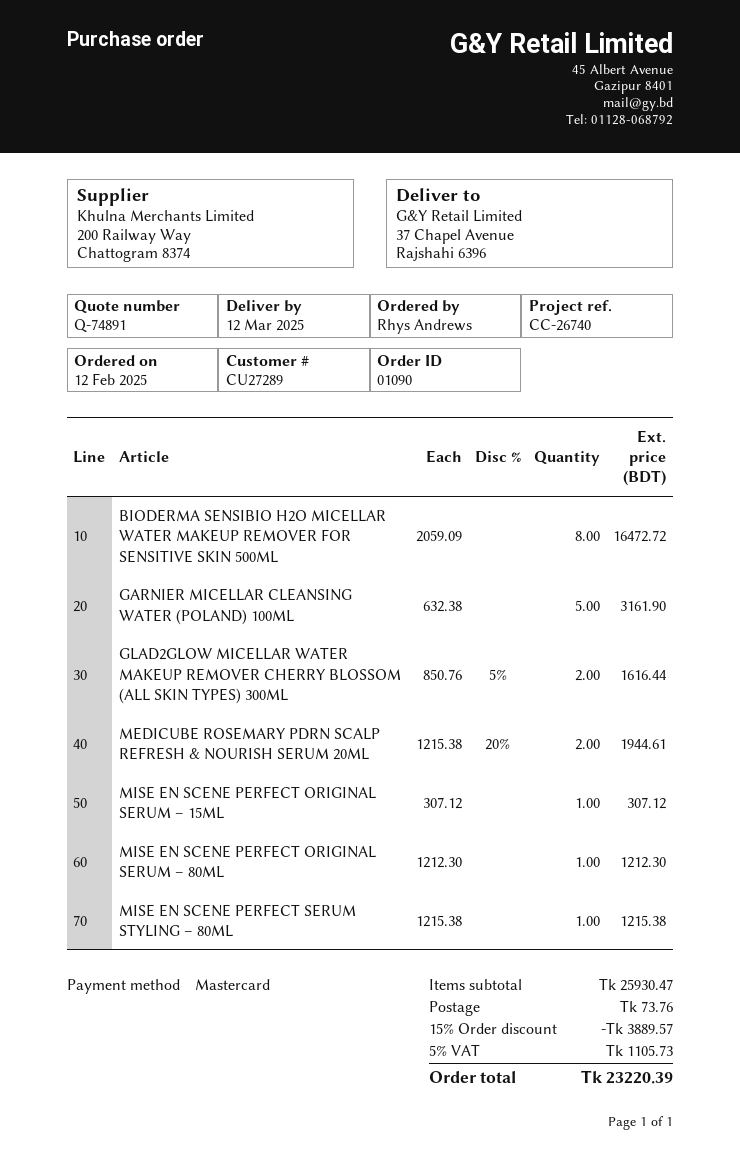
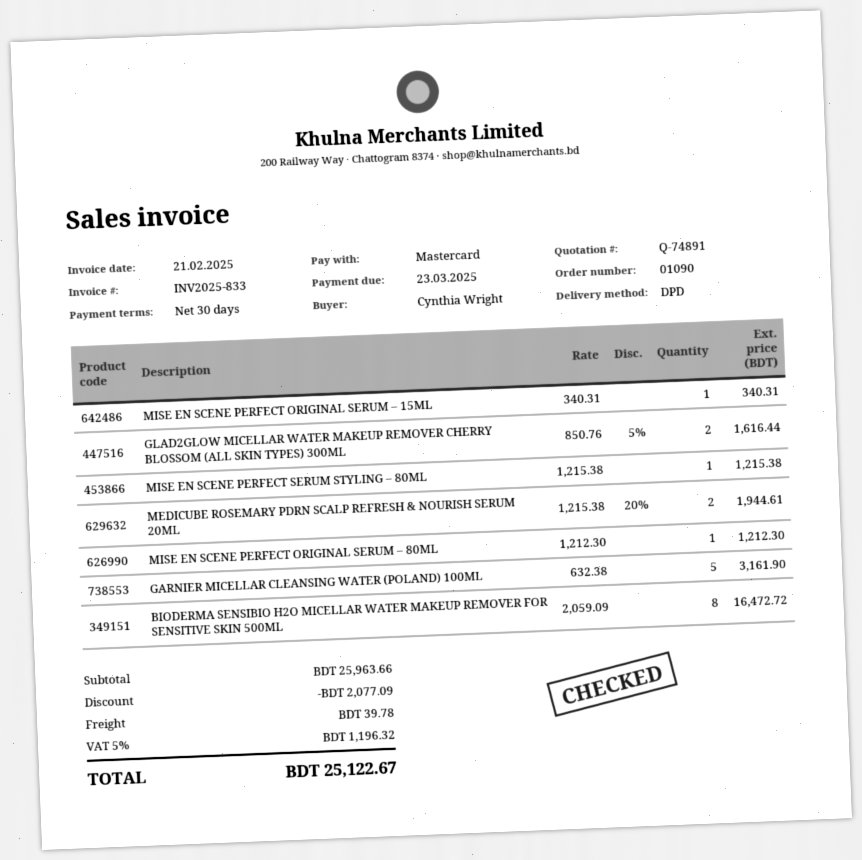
ordered by: Rhys Andrews -> Cynthia Wright
MISE EN SCENE PERFECT ORIGINAL SERUM – 15ML: 1 x 307.12 = 307.12 -> 1 x 340.31 = 340.31
subtotal: 25930.47 -> 25963.66
discount: 3889.57 -> 2077.09
shipping: 73.76 -> 39.78
tax: 5% = 1105.73 -> 5% = 1196.32
total: 23220.39 -> 25122.67

